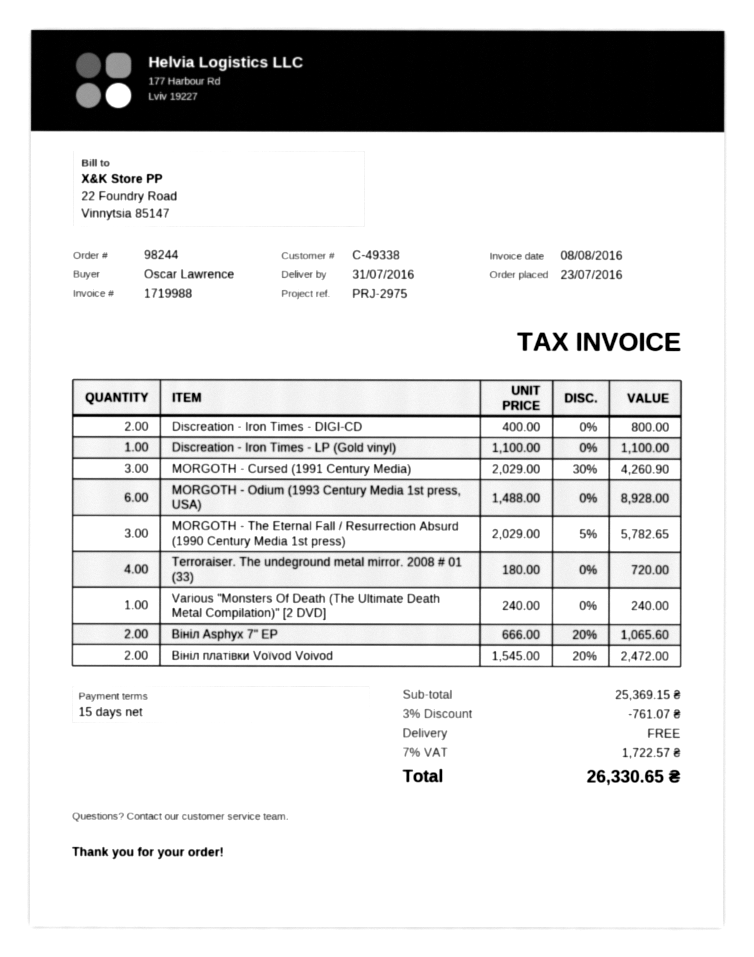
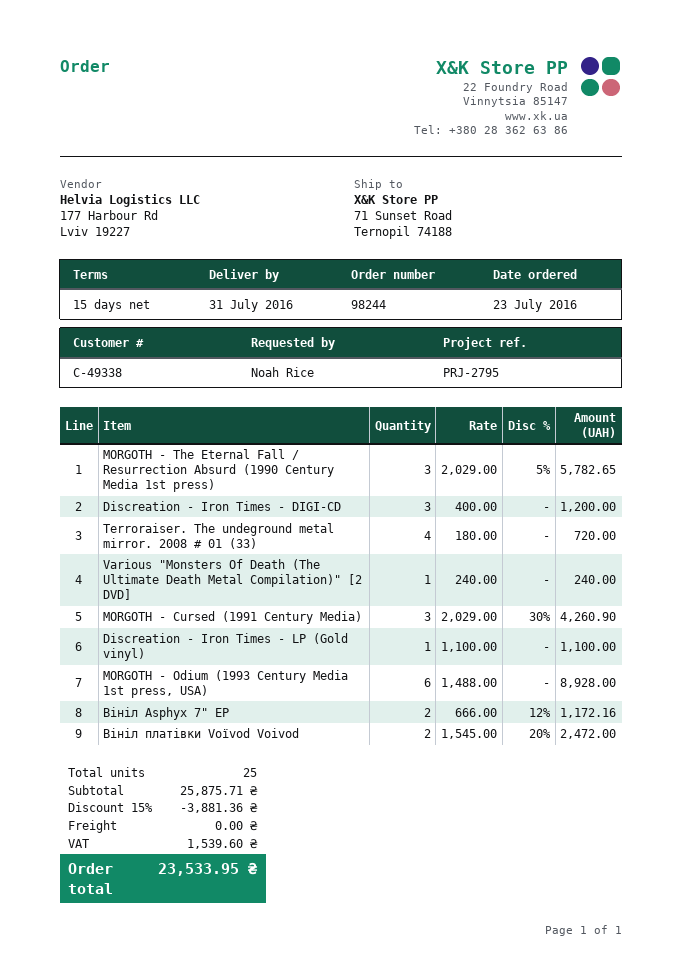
reference: PRJ-2975 -> PRJ-2795
ordered by: Oscar Lawrence -> Noah Rice
Discreation - Iron Times - DIGI-CD: 2 x 400.00 = 800.00 -> 3 x 400.00 = 1200.00
Вініл Asphyx 7" EP: 2 x 666.00 - 20% = 1065.60 -> 2 x 666.00 - 12% = 1172.16
subtotal: 25369.15 -> 25875.71
discount: 3% = 761.07 -> 15% = 3881.36
tax: 1722.57 -> 1539.60
total: 26330.65 -> 23533.95

